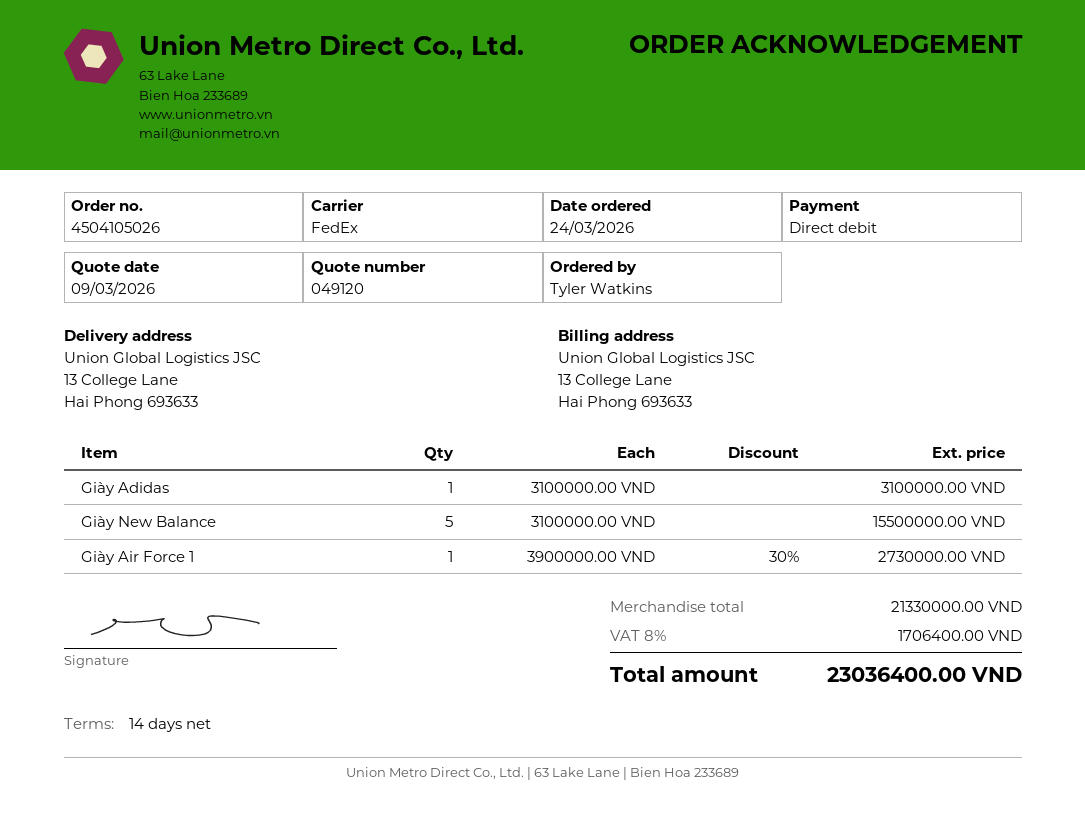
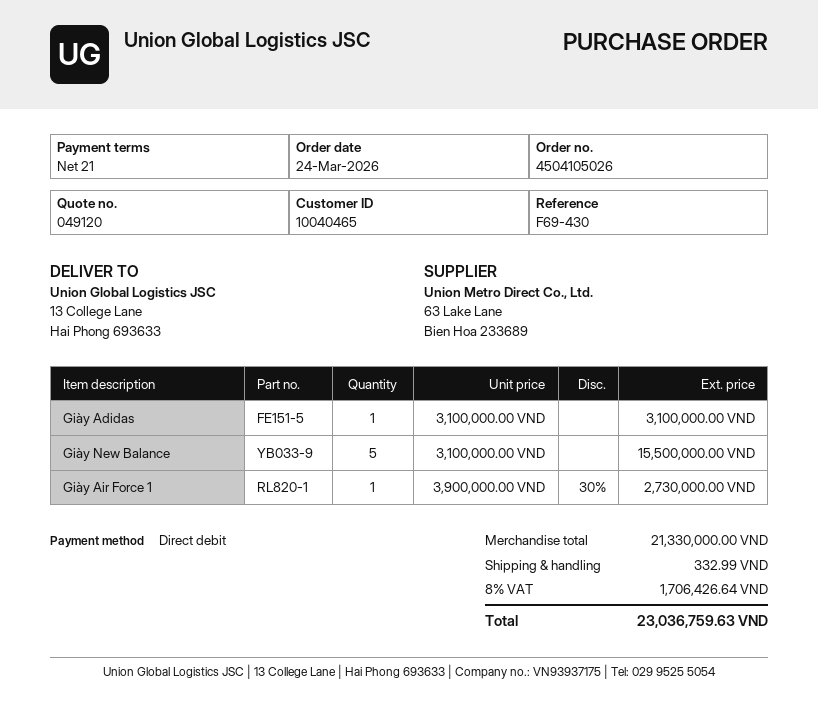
payment terms: 14 days -> 21 days
shipping: none -> 332.99
tax: 8% = 1706400.00 -> 8% = 1706426.64
total: 23036400.00 -> 23036759.63

